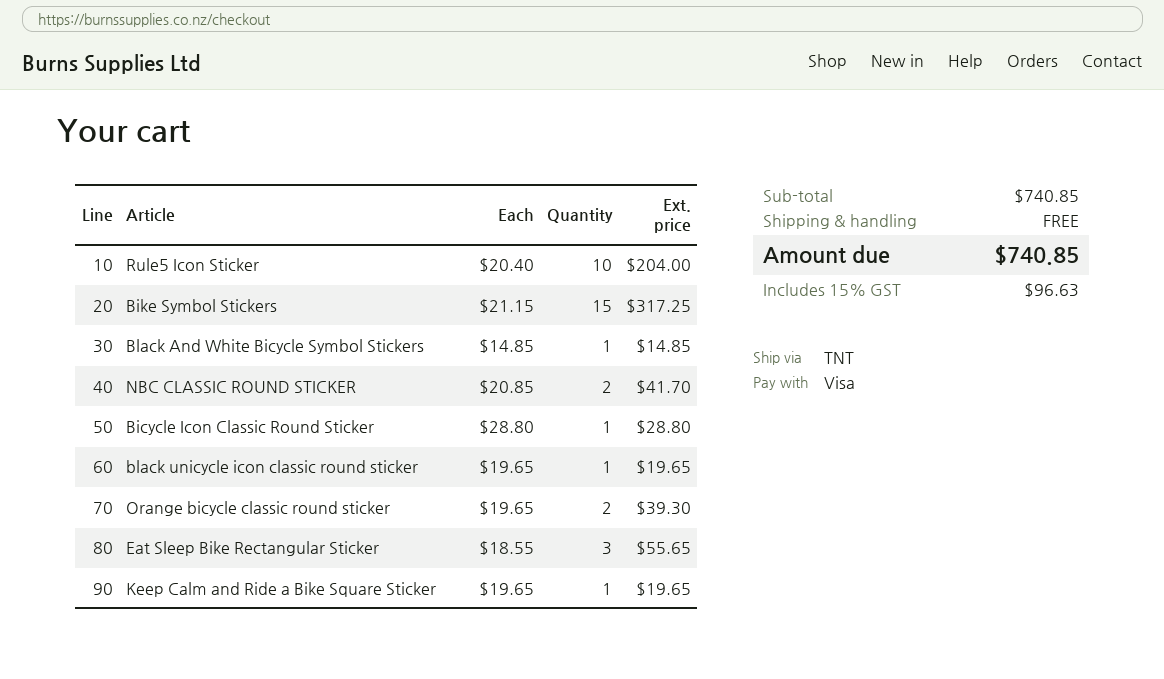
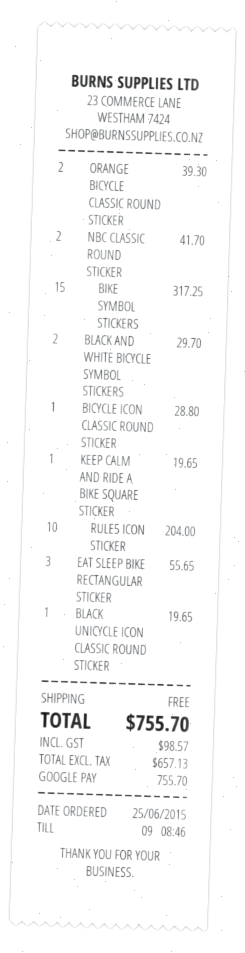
payment method: Visa -> Google Pay
Black And White Bicycle Symbol Stickers: 1 for 14.85 -> 2 for 29.70
tax: 96.63 -> 98.57
total: 740.85 -> 755.70

